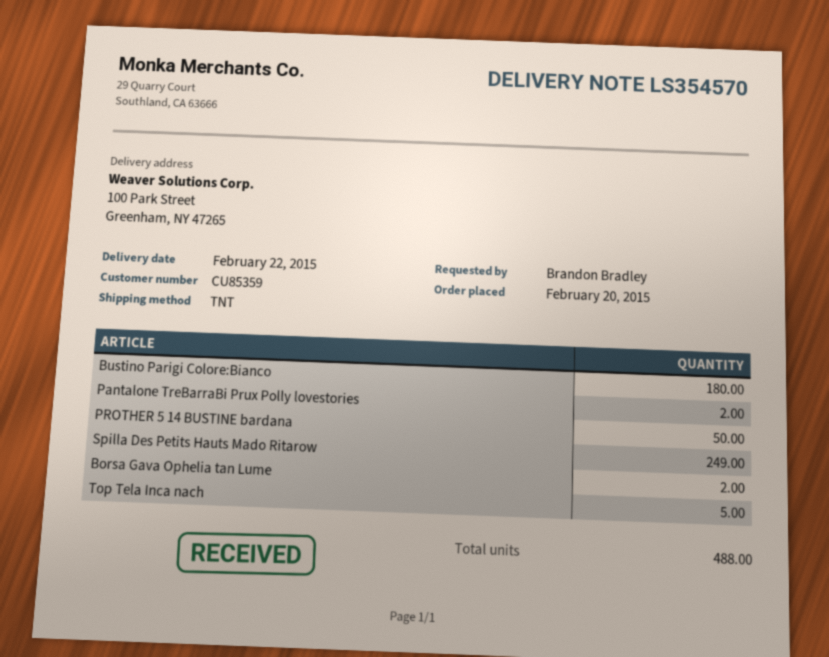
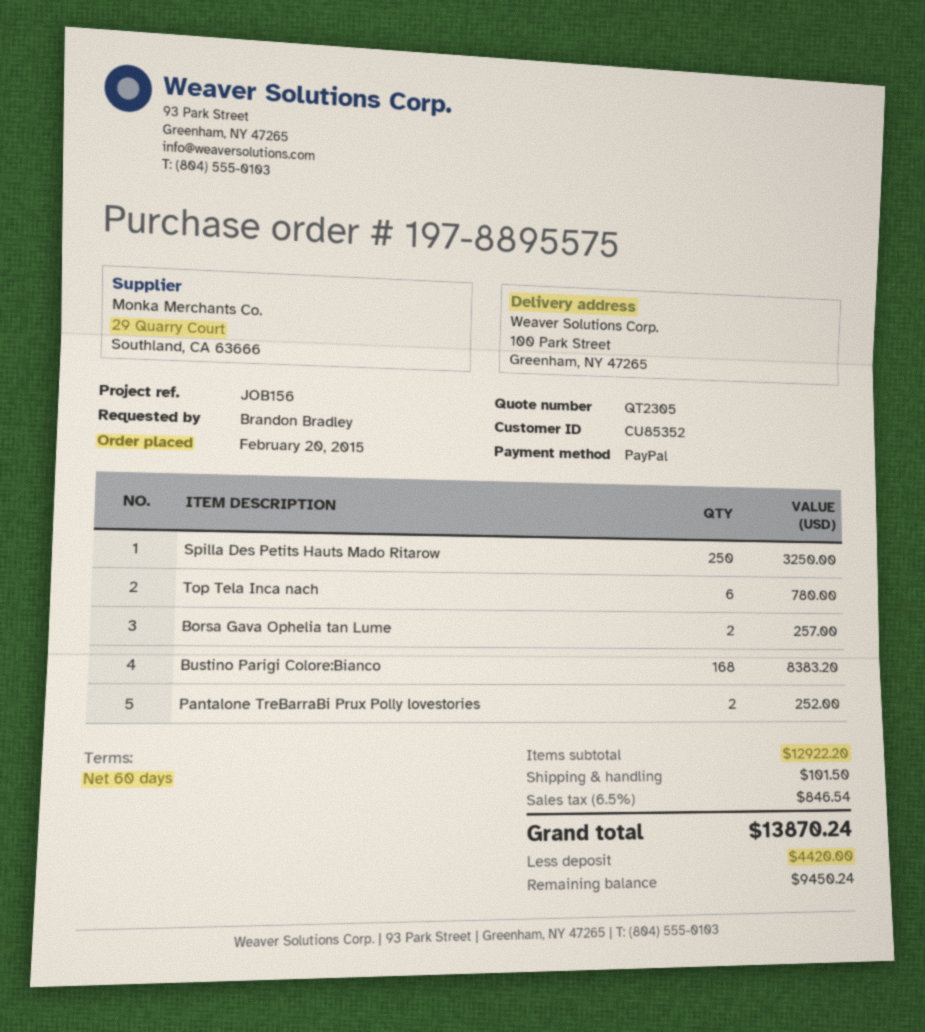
customer number: CU85359 -> CU85352
Bustino Parigi Colore:Bianco: 180 -> 168
PROTHER 5 14 BUSTINE bardana: 50 -> none
Spilla Des Petits Hauts Mado Ritarow: 249 -> 250
Top Tela Inca nach: 5 -> 6

